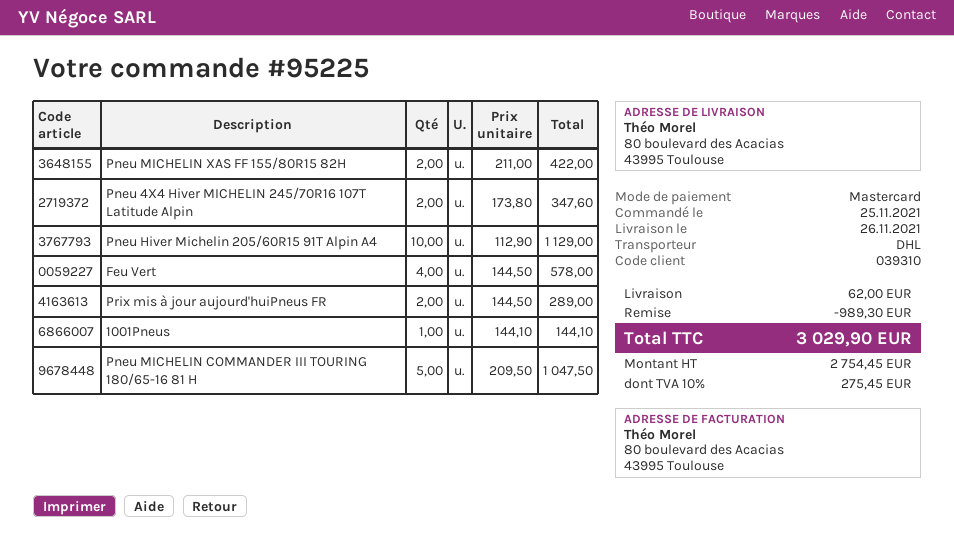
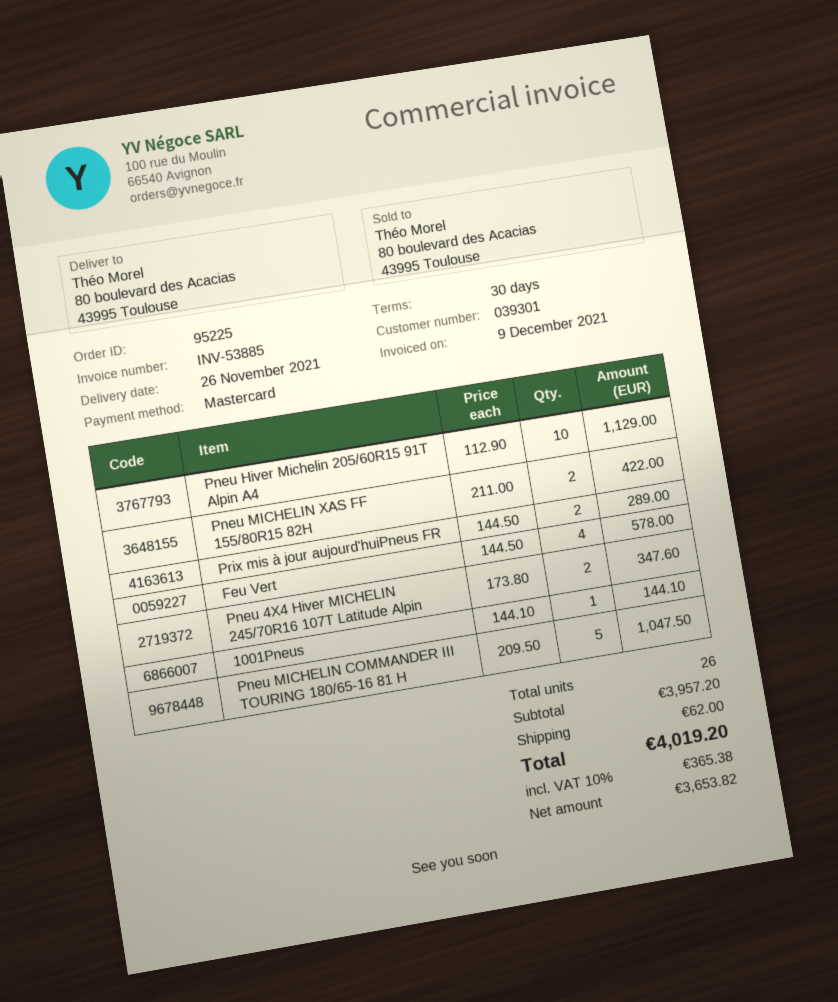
customer number: 039310 -> 039301
discount: 989.30 -> none
net: 2754.45 -> 3653.82
tax: 10% = 275.45 -> 10% = 365.38
total: 3029.90 -> 4019.20

